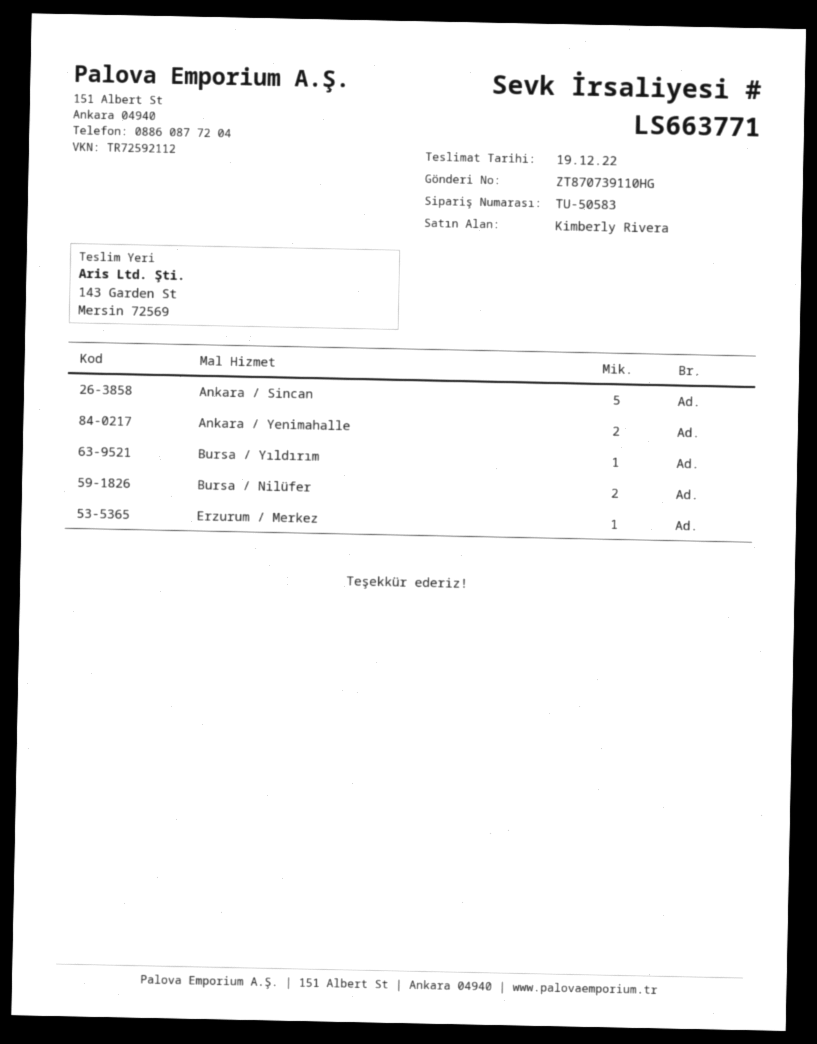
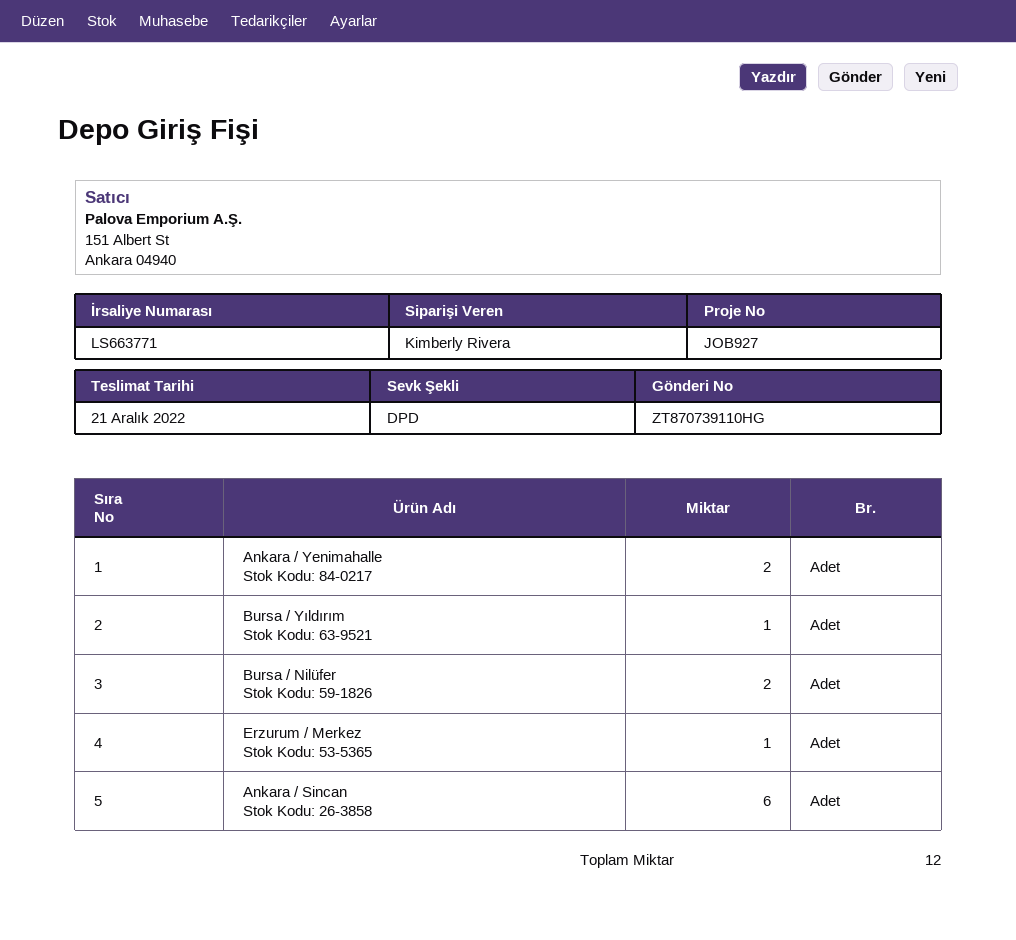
delivery date: 2022-12-19 -> 2022-12-21
Ankara / Sincan: 5 -> 6

